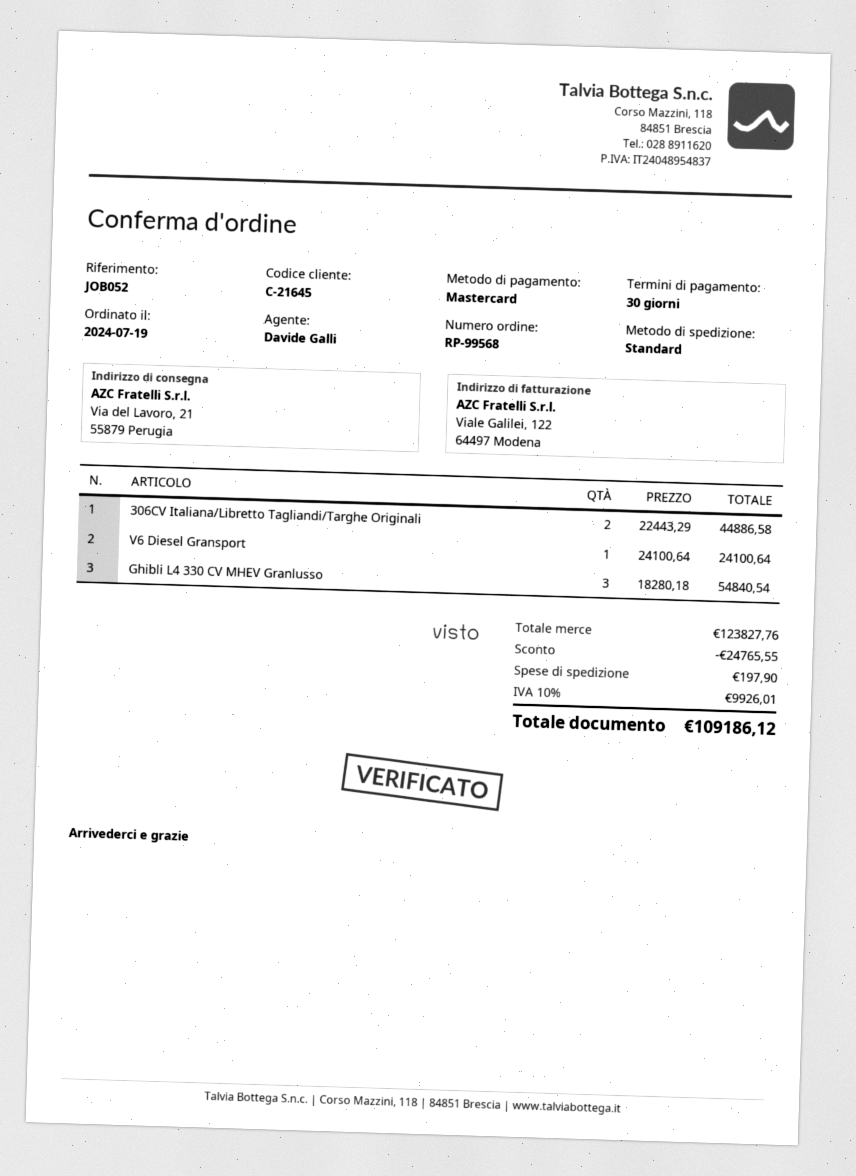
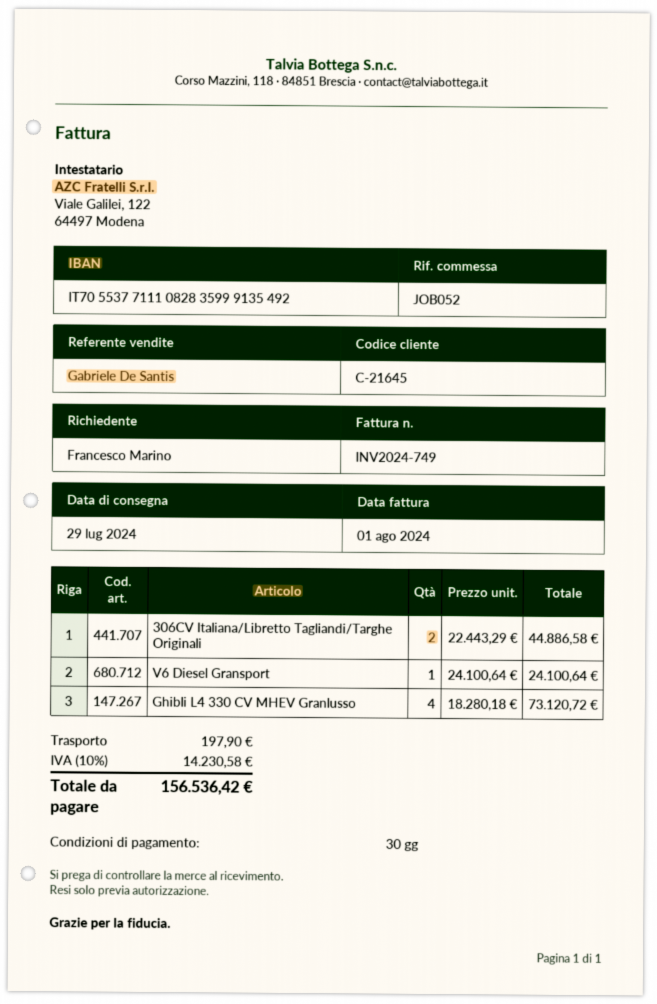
sales rep: Davide Galli -> Gabriele De Santis
Ghibli L4 330 CV MHEV Granlusso: 3 x 18280.18 = 54840.54 -> 4 x 18280.18 = 73120.72
discount: 24765.55 -> none
tax: 10% = 9926.01 -> 10% = 14230.58
total: 109186.12 -> 156536.42

